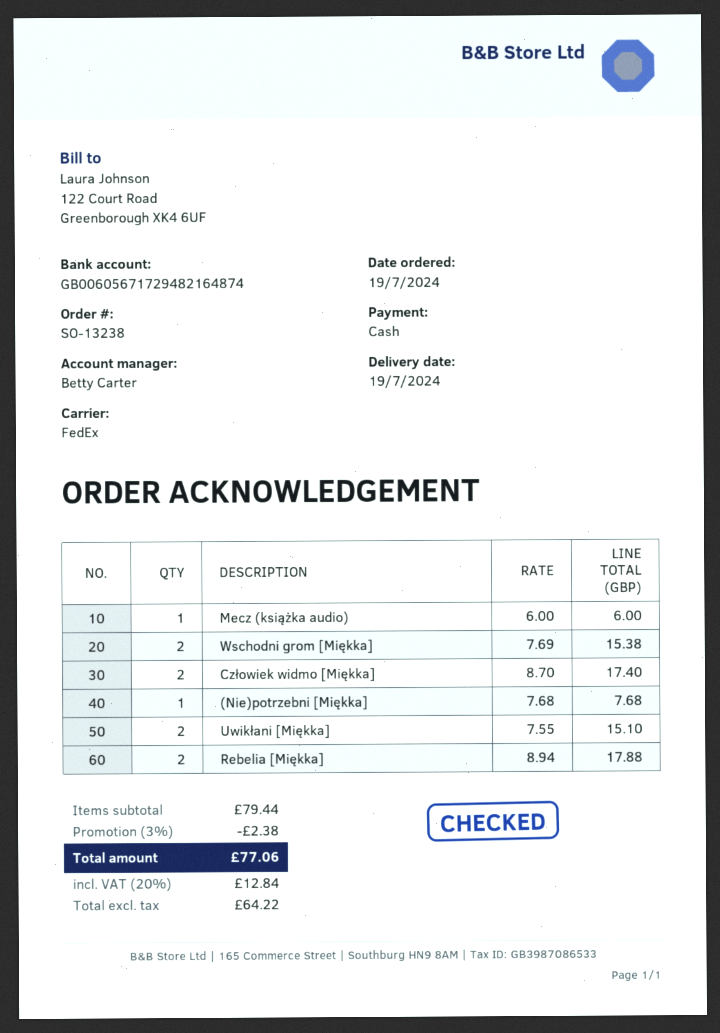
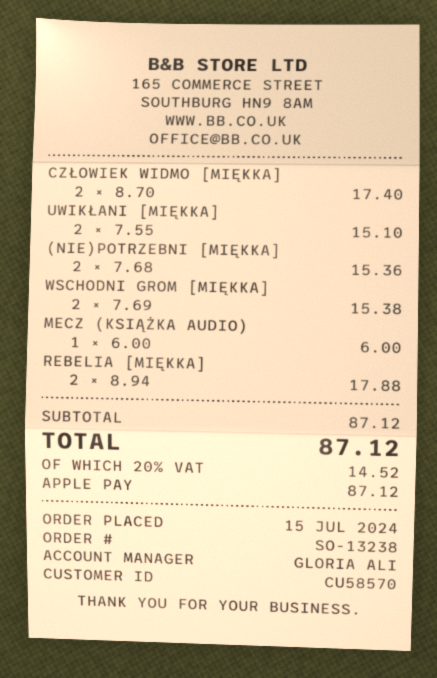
order date: 2024-07-19 -> 2024-07-15
sales rep: Betty Carter -> GLORIA ALI
payment method: cash -> Apple Pay
(Nie)potrzebni [Miękka]: 1 x 7.68 = 7.68 -> 2 x 7.68 = 15.36
subtotal: 79.44 -> 87.12
discount: 3% = 2.38 -> none
tax: 20% = 12.84 -> 20% = 14.52
total: 77.06 -> 87.12

